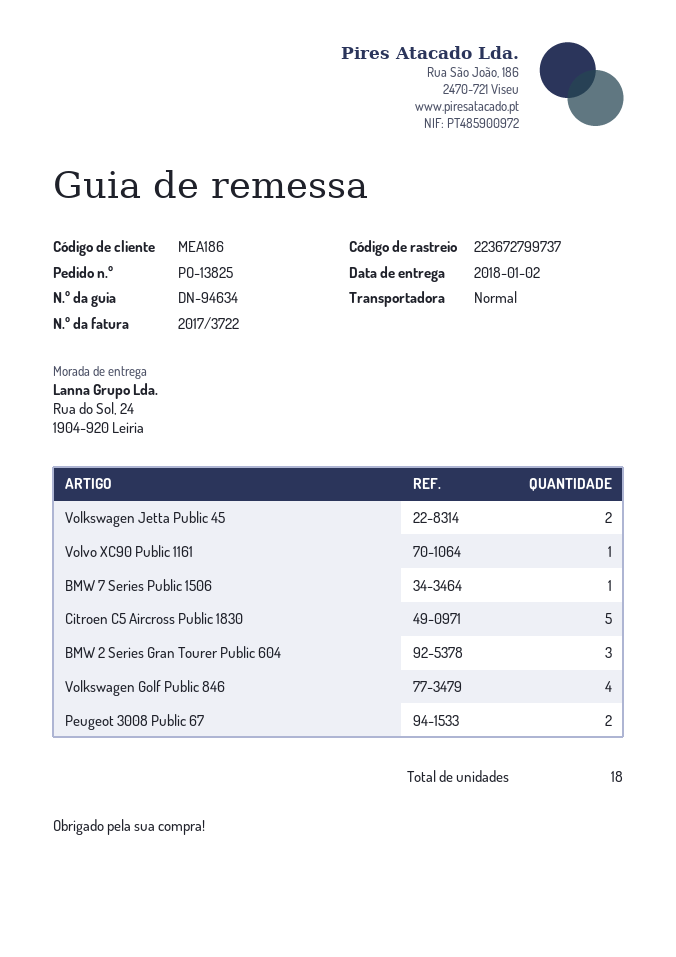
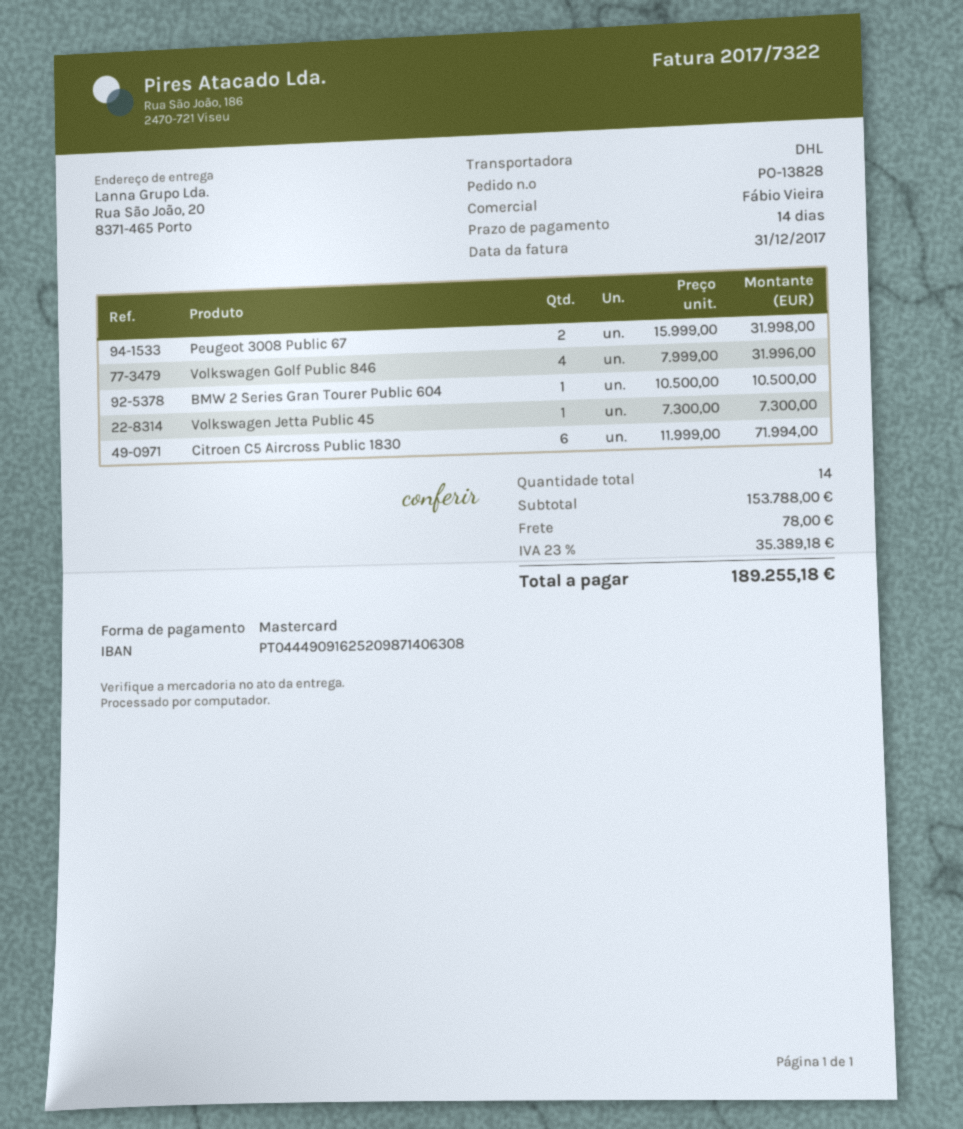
order number: PO-13825 -> PO-13828
invoice number: 2017/3722 -> 2017/7322
shipping method: standard -> DHL
ship to: Rua do Sol, 24, 1904-920 Leiria -> Rua São João, 20, 8371-465 Porto
Volkswagen Jetta Public 45: 2 -> 1
Volvo XC90 Public 1161: 1 -> none
BMW 7 Series Public 1506: 1 -> none
Citroen C5 Aircross Public 1830: 5 -> 6
BMW 2 Series Gran Tourer Public 604: 3 -> 1
total quantity: 18 -> 14

